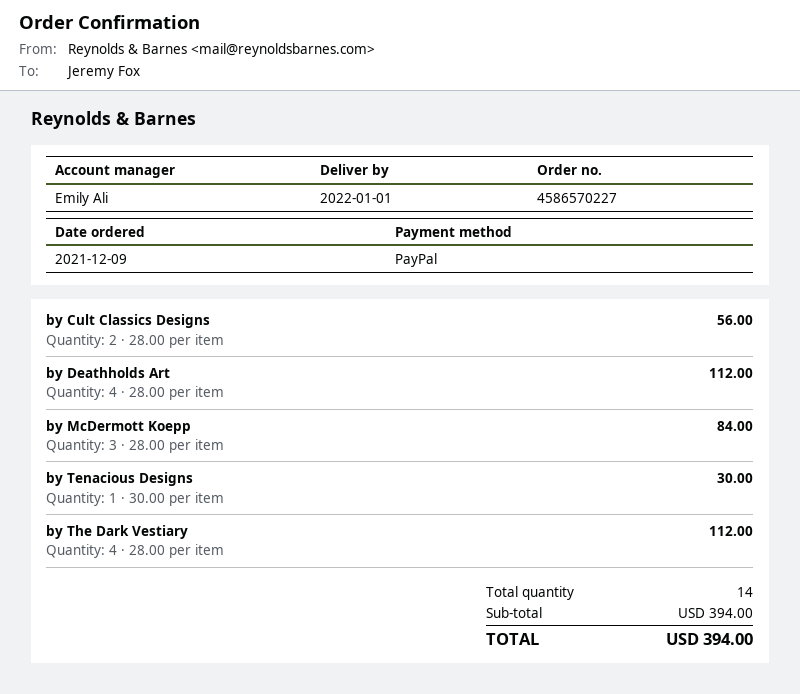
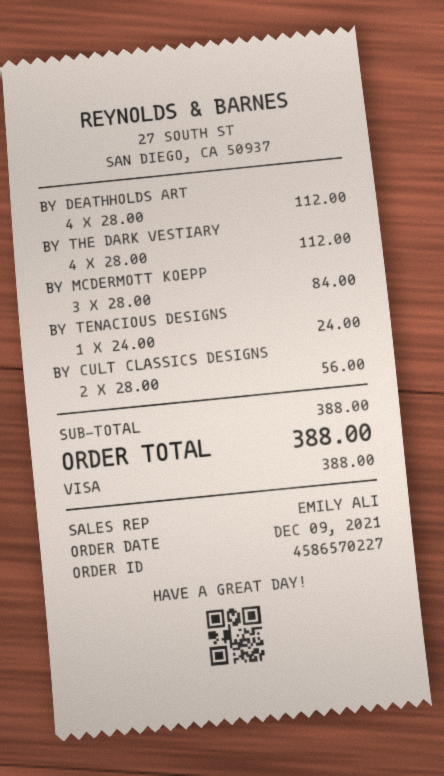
payment method: PayPal -> Visa
by Tenacious Designs: 1 x 30.00 = 30.00 -> 1 x 24.00 = 24.00
subtotal: 394.00 -> 388.00
total: 394.00 -> 388.00

